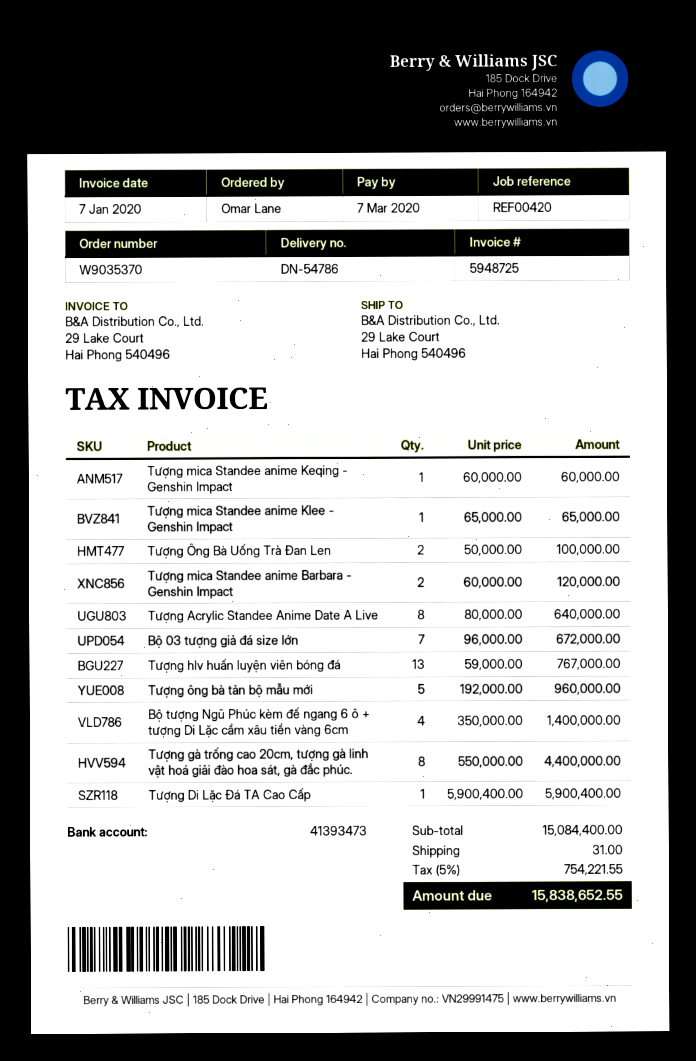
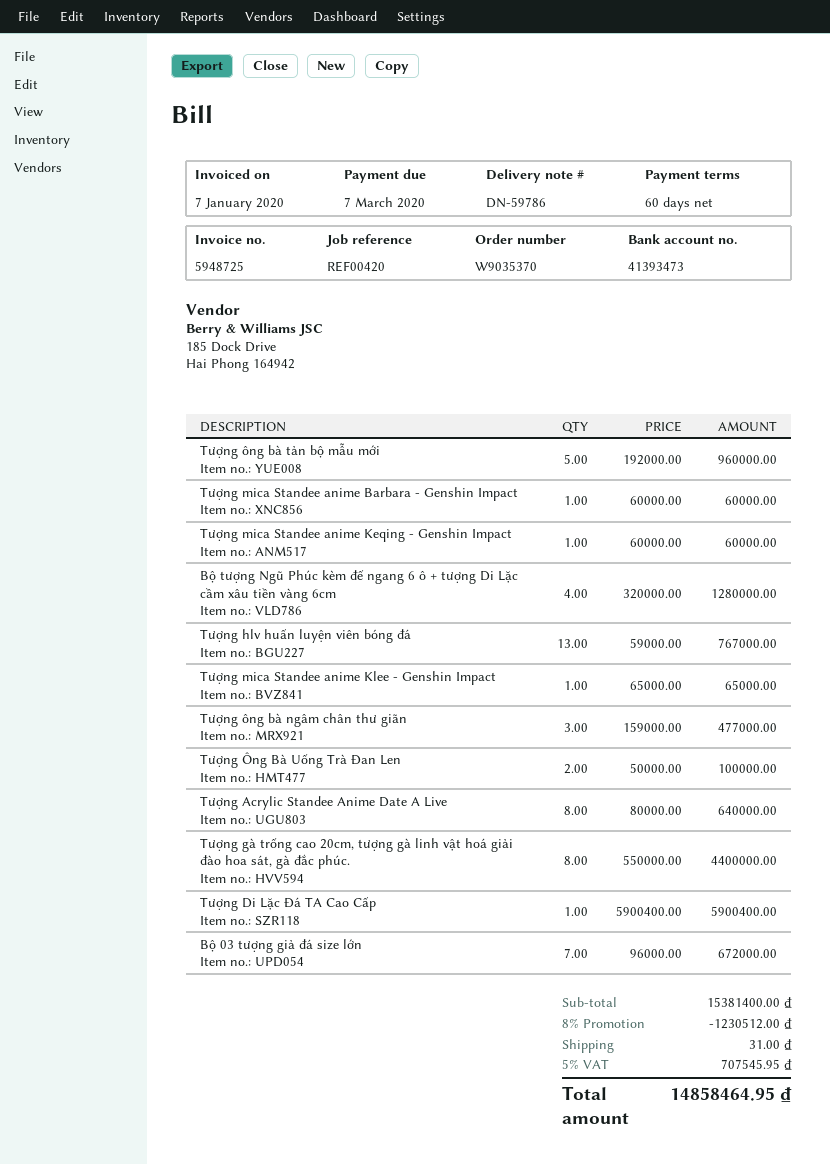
delivery note number: DN-54786 -> DN-59786
Tượng mica Standee anime Barbara - Genshin Impact: 2 x 60000.00 = 120000.00 -> 1 x 60000.00 = 60000.00
Bộ tượng Ngũ Phúc kèm đế ngang 6 ô + tượng Di Lặc cầm xâu tiền vàng 6cm: 4 x 350000.00 = 1400000.00 -> 4 x 320000.00 = 1280000.00
Tượng ông bà ngâm chân thư giãn: none -> 3 x 159000.00 = 477000.00
subtotal: 15084400.00 -> 15381400.00
discount: none -> 8% = 1230512.00
tax: 5% = 754221.55 -> 5% = 707545.95
total: 15838652.55 -> 14858464.95

